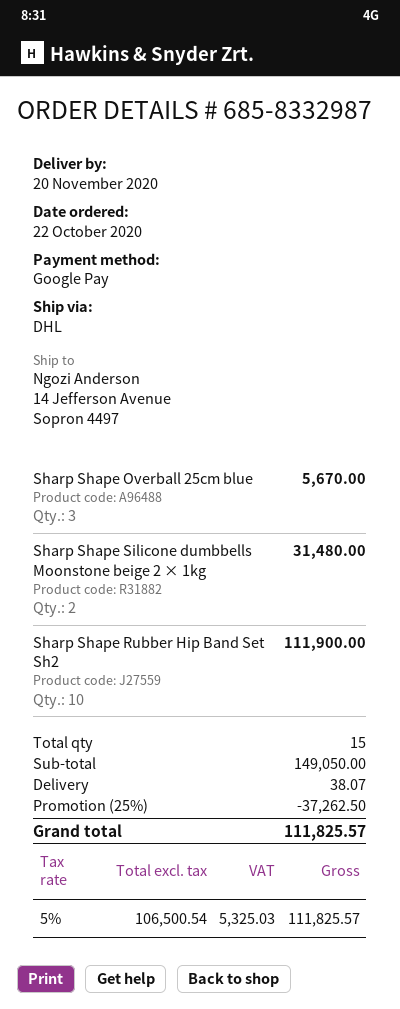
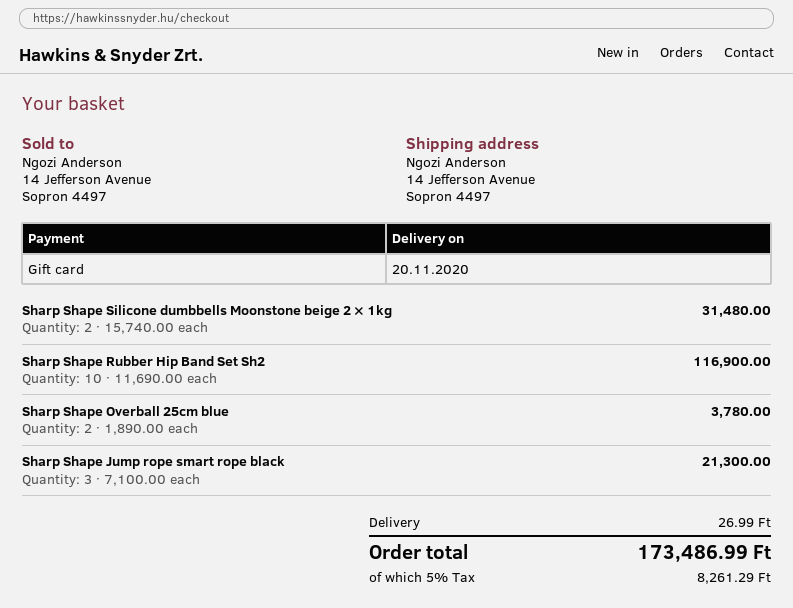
payment method: Google Pay -> gift card
Sharp Shape Overball 25cm blue: 3 for 5670.00 -> 2 for 3780.00
Sharp Shape Rubber Hip Band Set Sh2: 10 for 111900.00 -> 10 for 116900.00
Sharp Shape Jump rope smart rope black: none -> 3 for 21300.00
discount: 25% = 37262.50 -> none
shipping: 38.07 -> 26.99
tax: 5% = 5325.03 -> 5% = 8261.29
total: 111825.57 -> 173486.99

